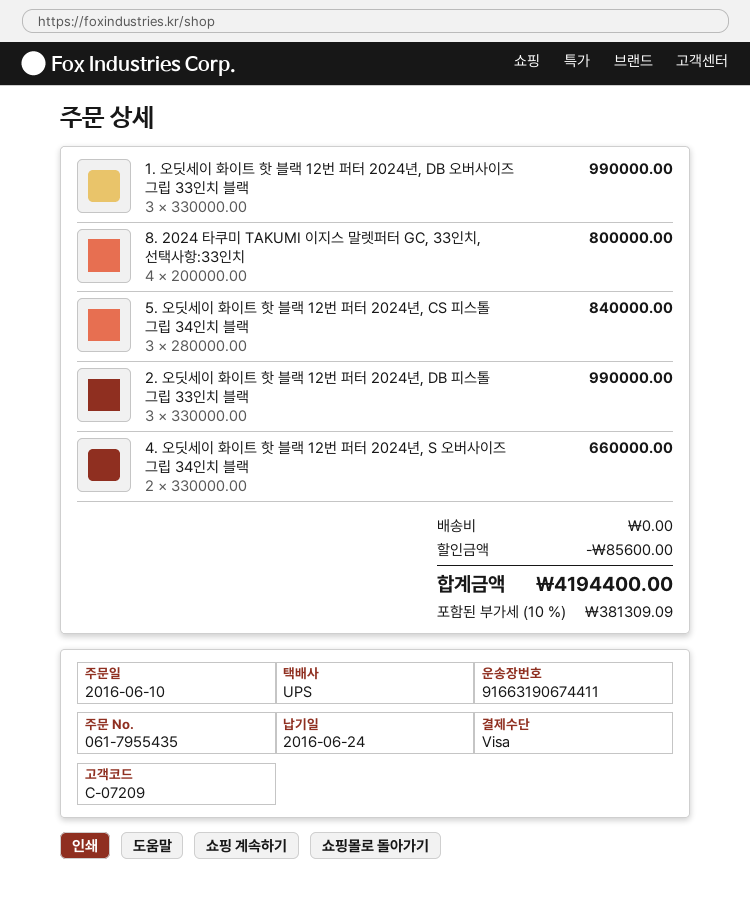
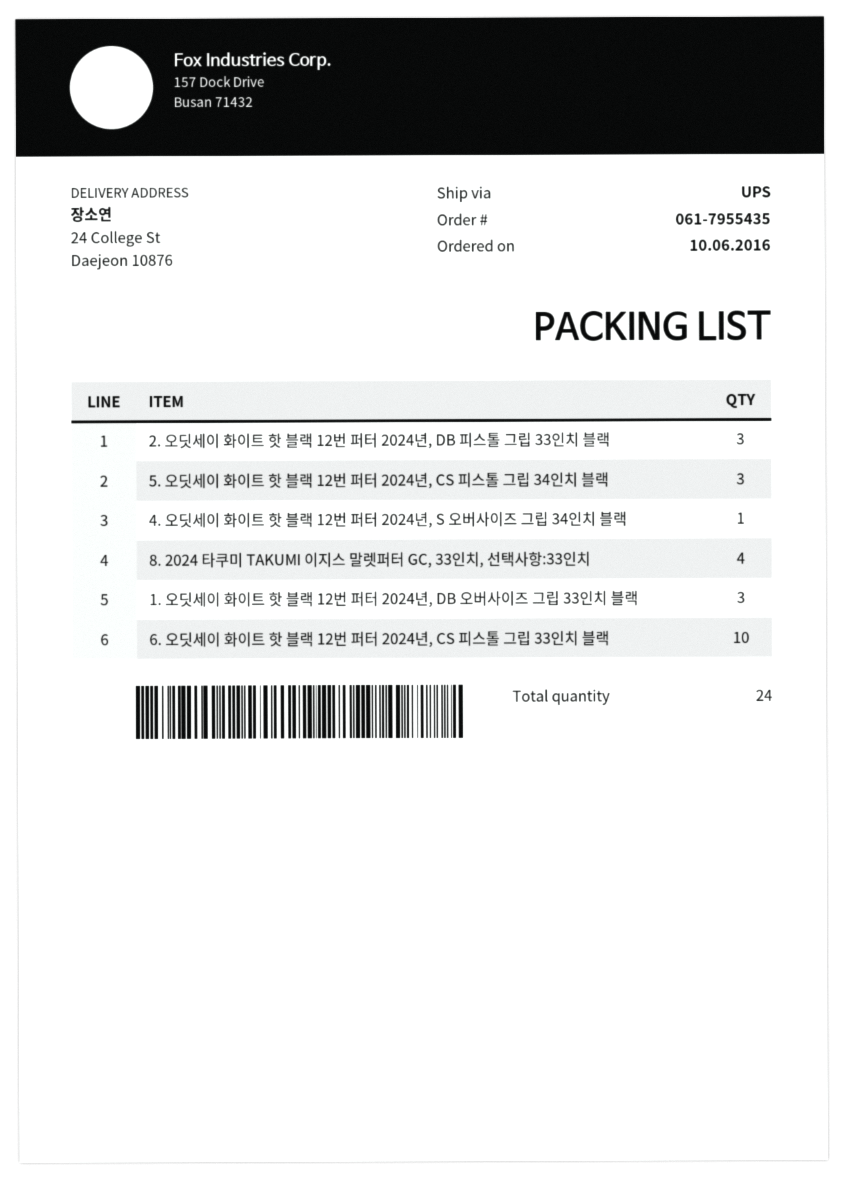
4. 오딧세이 화이트 핫 블랙 12번 퍼터 2024년, S 오버사이즈 그립 34인치 블랙: 2 -> 1
6. 오딧세이 화이트 핫 블랙 12번 퍼터 2024년, CS 피스톨 그립 33인치 블랙: none -> 10

